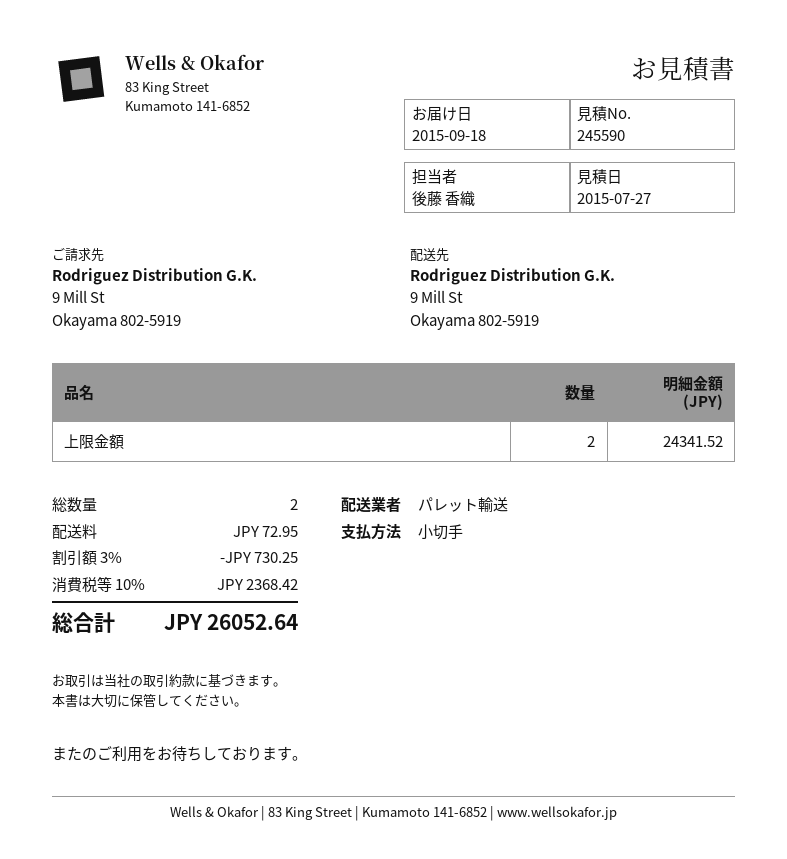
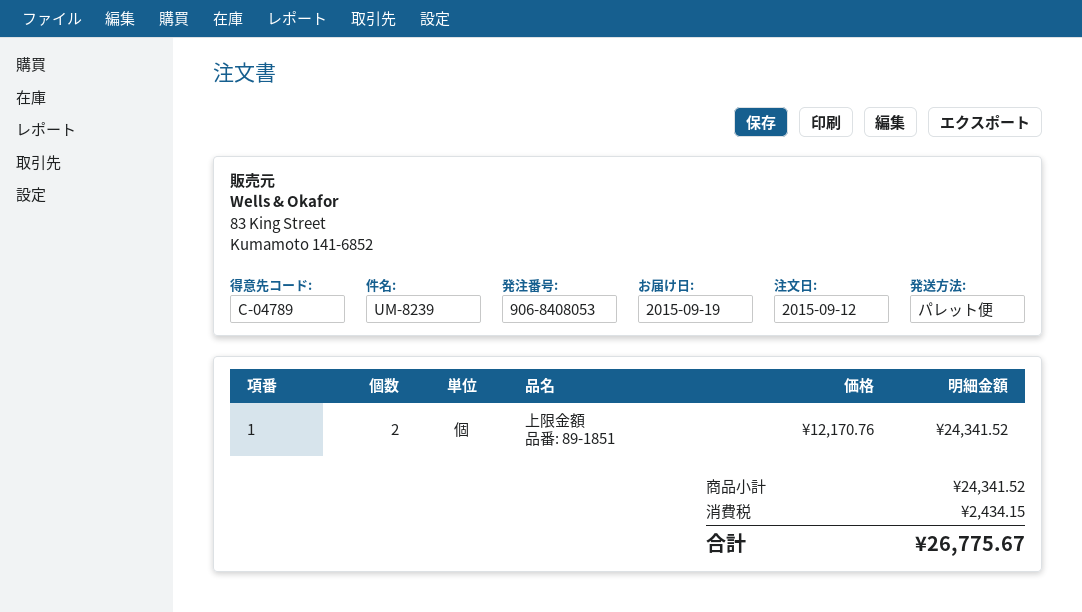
delivery date: 2015-09-18 -> 2015-09-19
discount: 3% = 730.25 -> none
shipping: 72.95 -> none
tax: 2368.42 -> 2434.15
total: 26052.64 -> 26775.67

